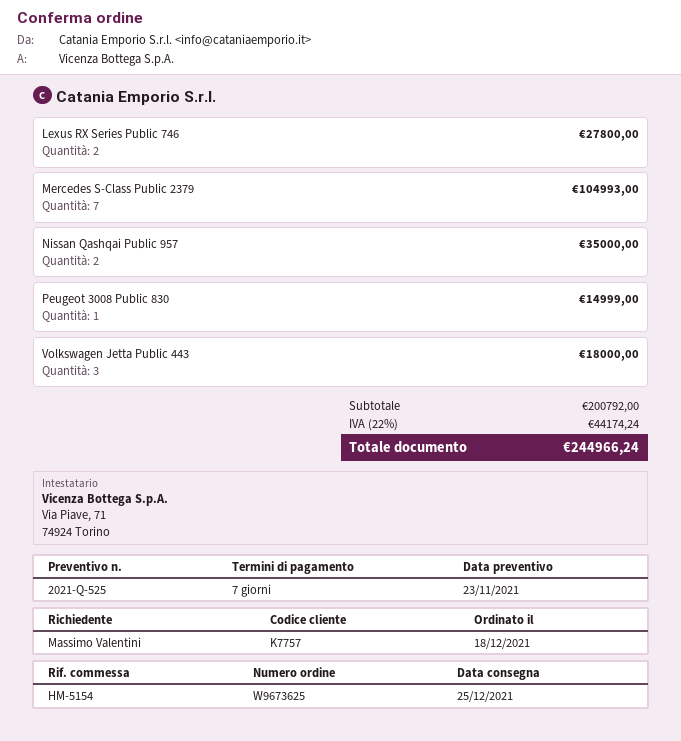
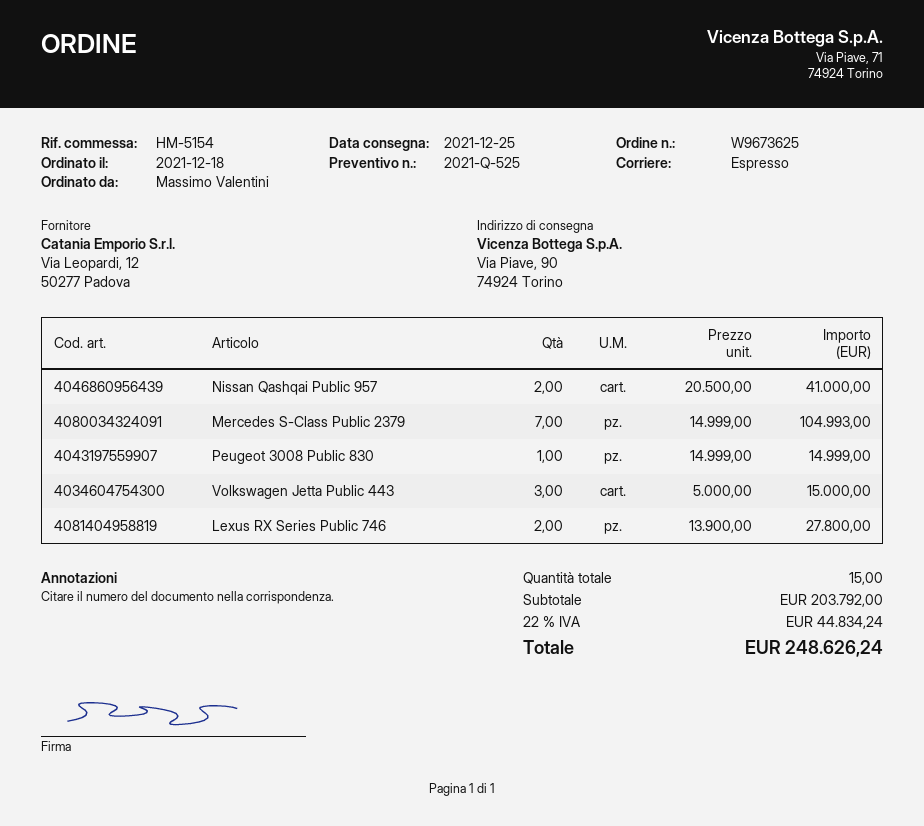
Nissan Qashqai Public 957: 2 for 35000.00 -> 2 for 41000.00
Volkswagen Jetta Public 443: 3 for 18000.00 -> 3 for 15000.00
subtotal: 200792.00 -> 203792.00
tax: 22% = 44174.24 -> 22% = 44834.24
total: 244966.24 -> 248626.24

